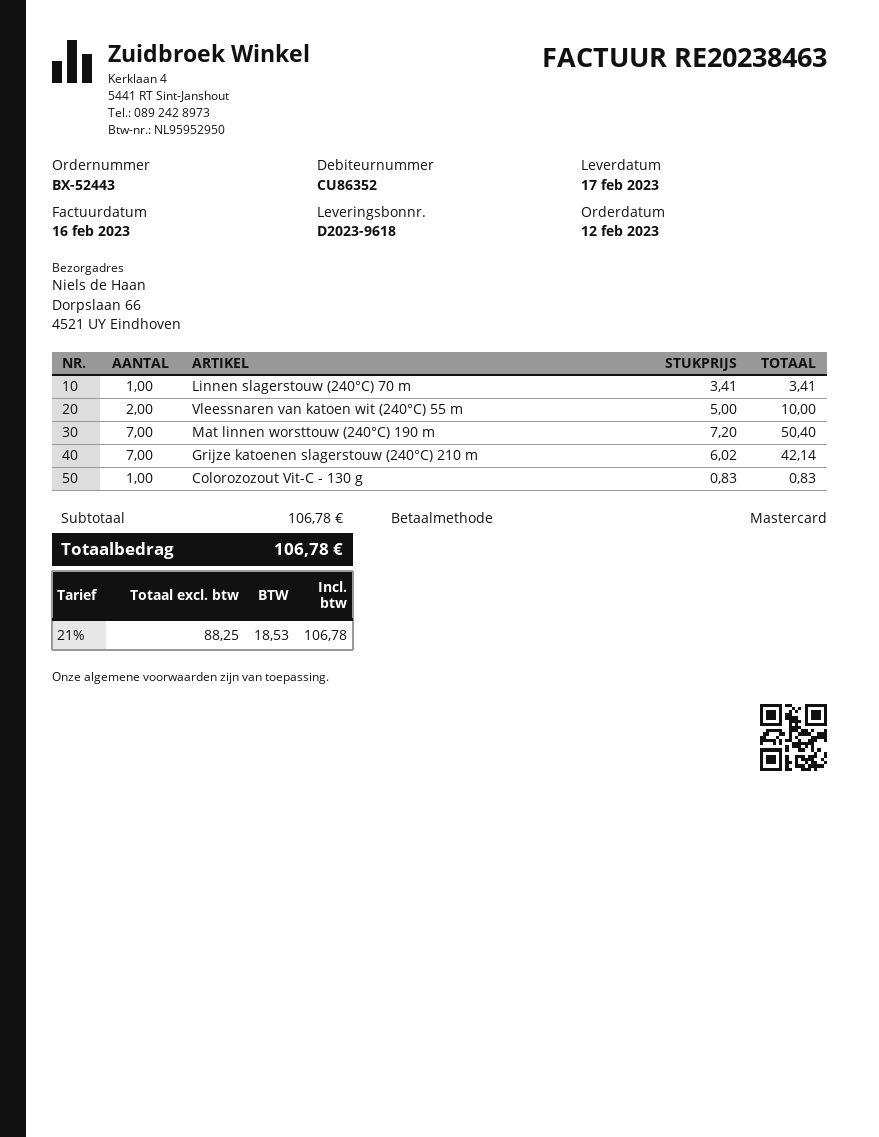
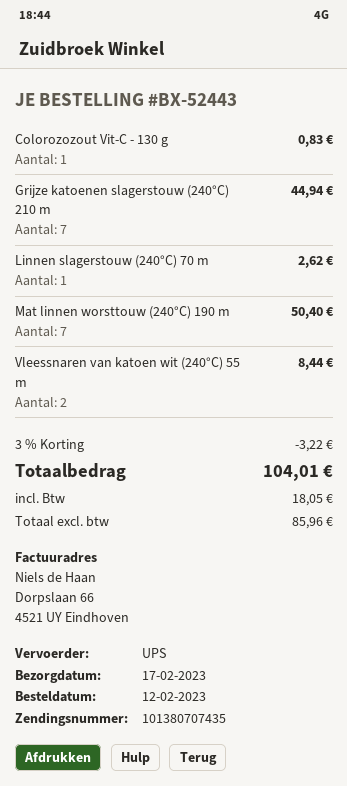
Linnen slagerstouw (240°C) 70 m: 1 for 3.41 -> 1 for 2.62
Vleessnaren van katoen wit (240°C) 55 m: 2 for 10.00 -> 2 for 8.44
Grijze katoenen slagerstouw (240°C) 210 m: 7 for 42.14 -> 7 for 44.94
discount: none -> 3% = 3.22
net: 88.25 -> 85.96
tax: 18.53 -> 18.05
total: 106.78 -> 104.01

